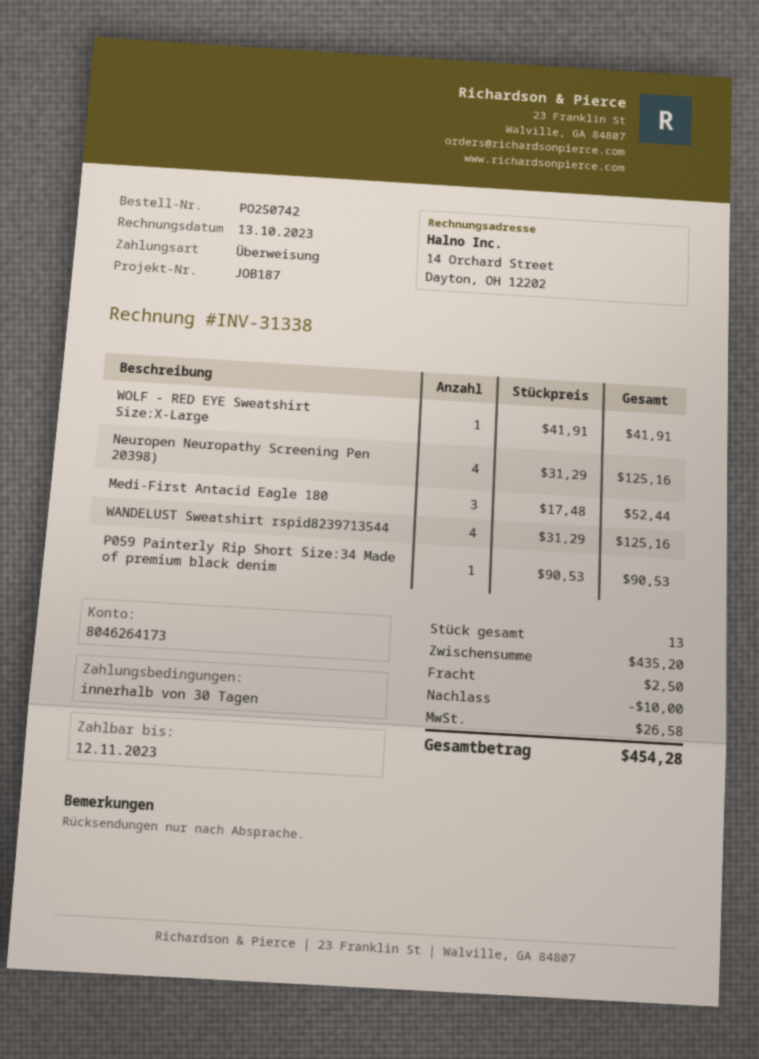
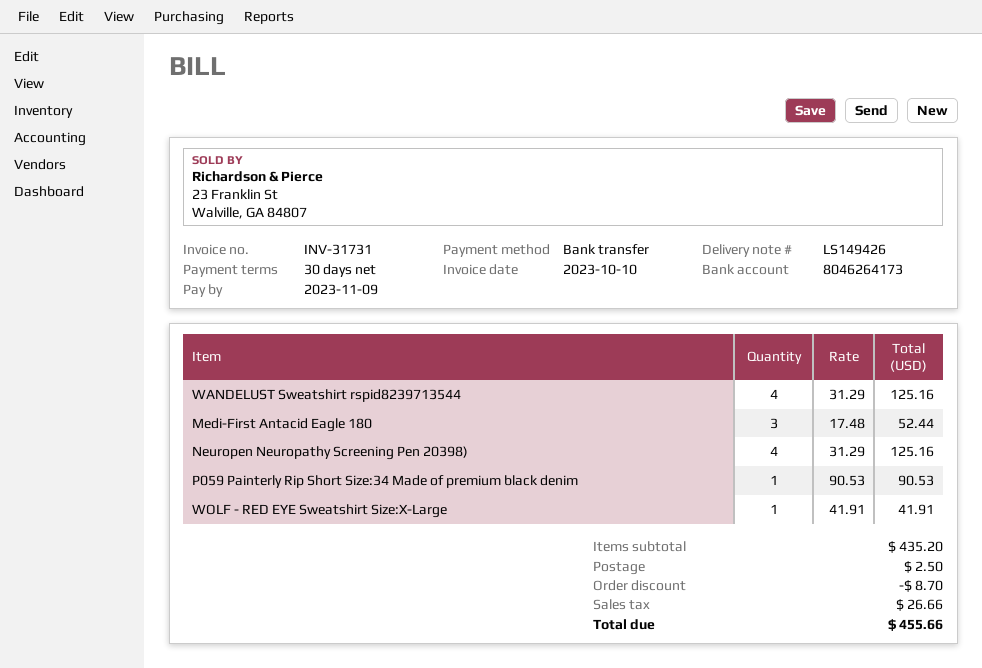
invoice number: INV-31338 -> INV-31731
invoice date: 2023-10-13 -> 2023-10-10
due date: 2023-11-12 -> 2023-11-09
discount: 10.00 -> 8.70
tax: 26.58 -> 26.66
total: 454.28 -> 455.66

